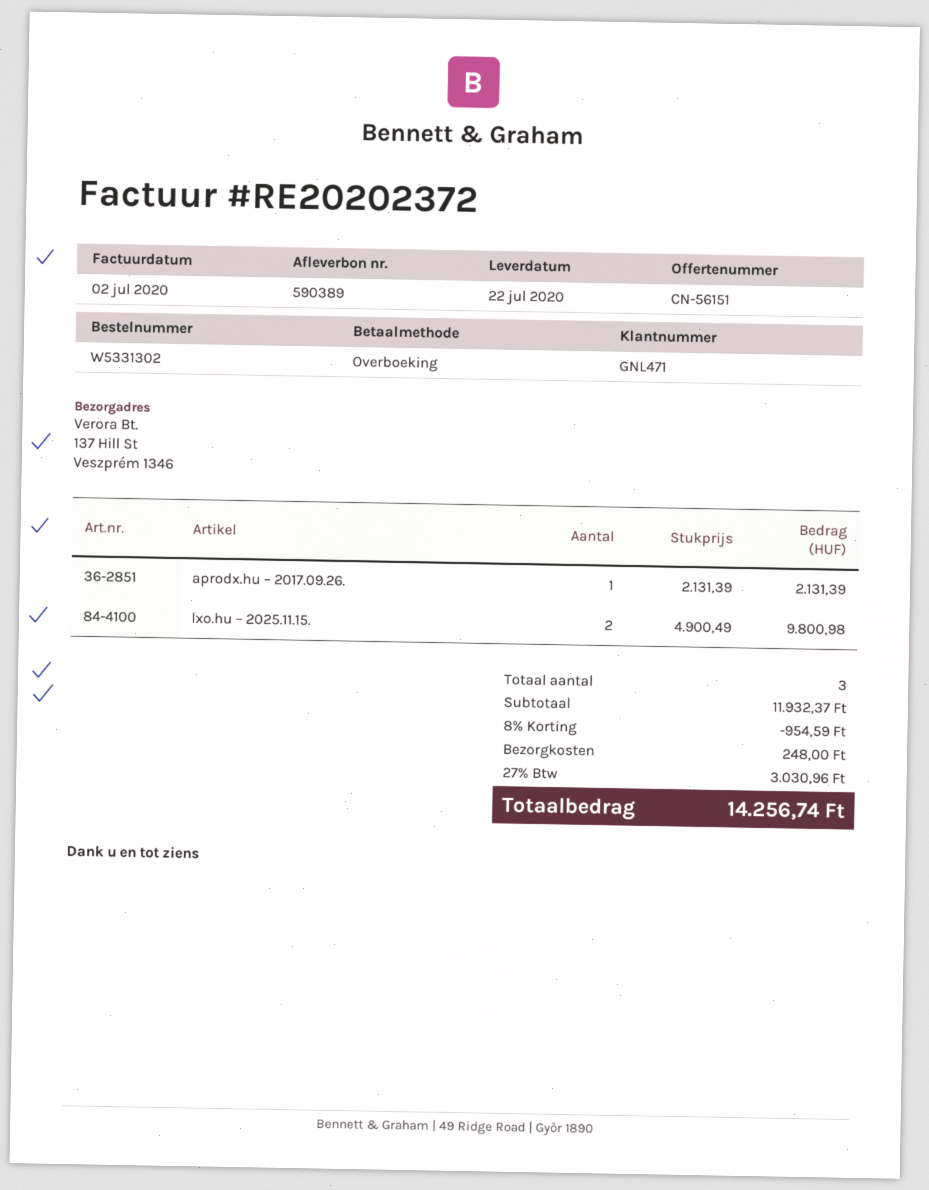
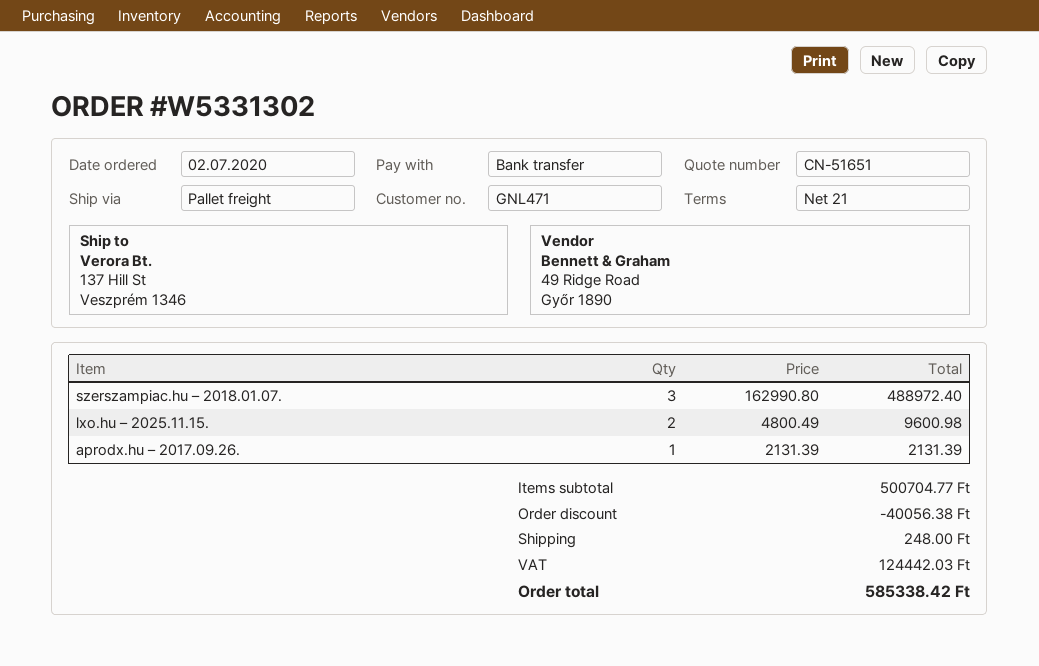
quote number: CN-56151 -> CN-51651
lxo.hu – 2025.11.15.: 2 x 4900.49 = 9800.98 -> 2 x 4800.49 = 9600.98
szerszampiac.hu – 2018.01.07.: none -> 3 x 162990.80 = 488972.40
subtotal: 11932.37 -> 500704.77
discount: 954.59 -> 40056.38
tax: 3030.96 -> 124442.03
total: 14256.74 -> 585338.42

